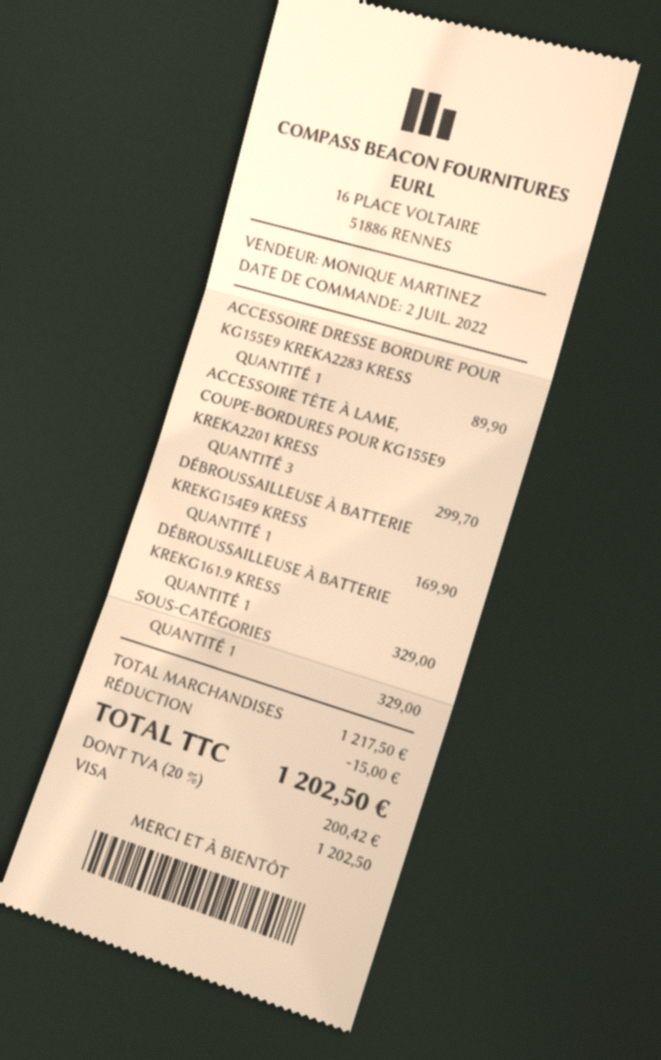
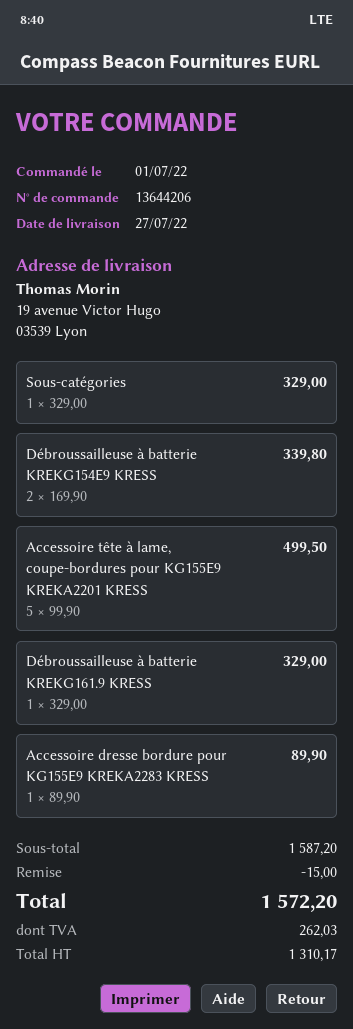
order date: 2022-07-02 -> 2022-07-01
ACCESSOIRE TÊTE À LAME, COUPE-BORDURES POUR KG155E9 KREKA2201 KRESS: 3 for 299.70 -> 5 for 499.50
DÉBROUSSAILLEUSE À BATTERIE KREKG154E9 KRESS: 1 for 169.90 -> 2 for 339.80
subtotal: 1217.50 -> 1587.20
tax: 200.42 -> 262.03
total: 1202.50 -> 1572.20

